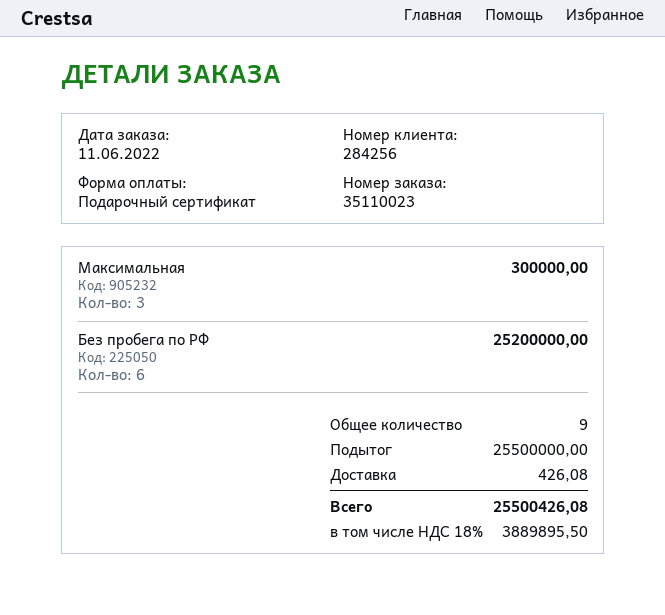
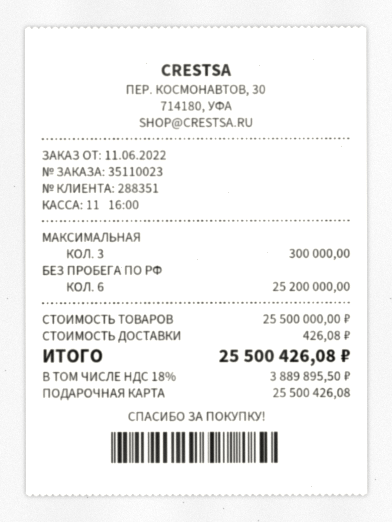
customer number: 284256 -> 288351

